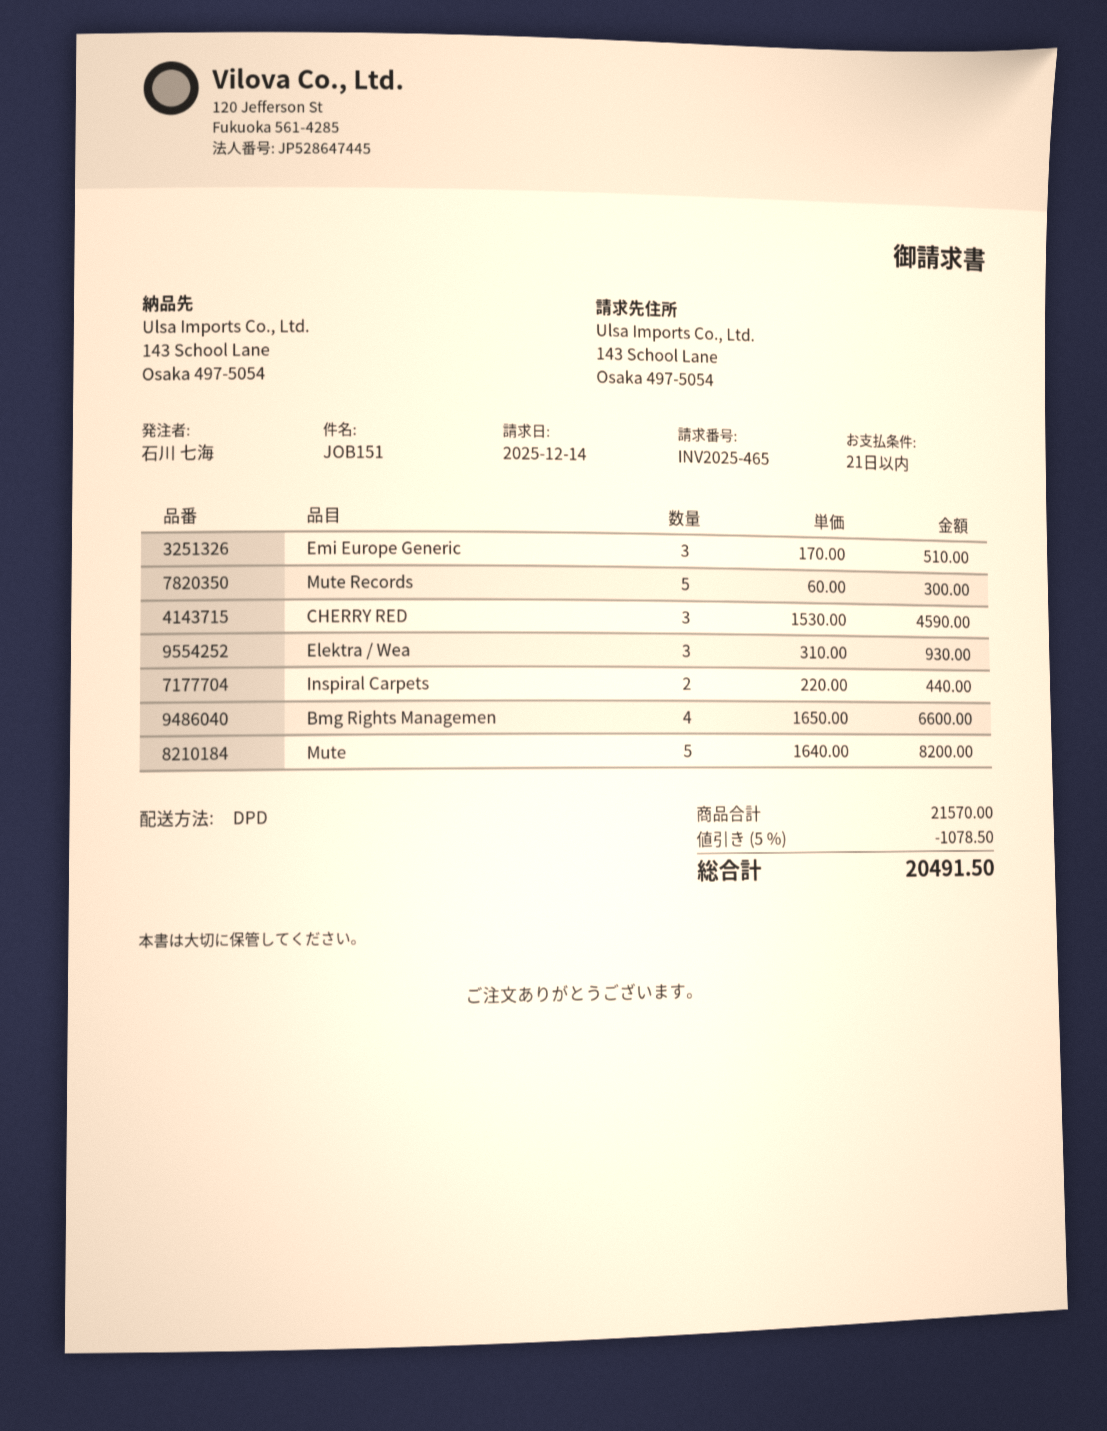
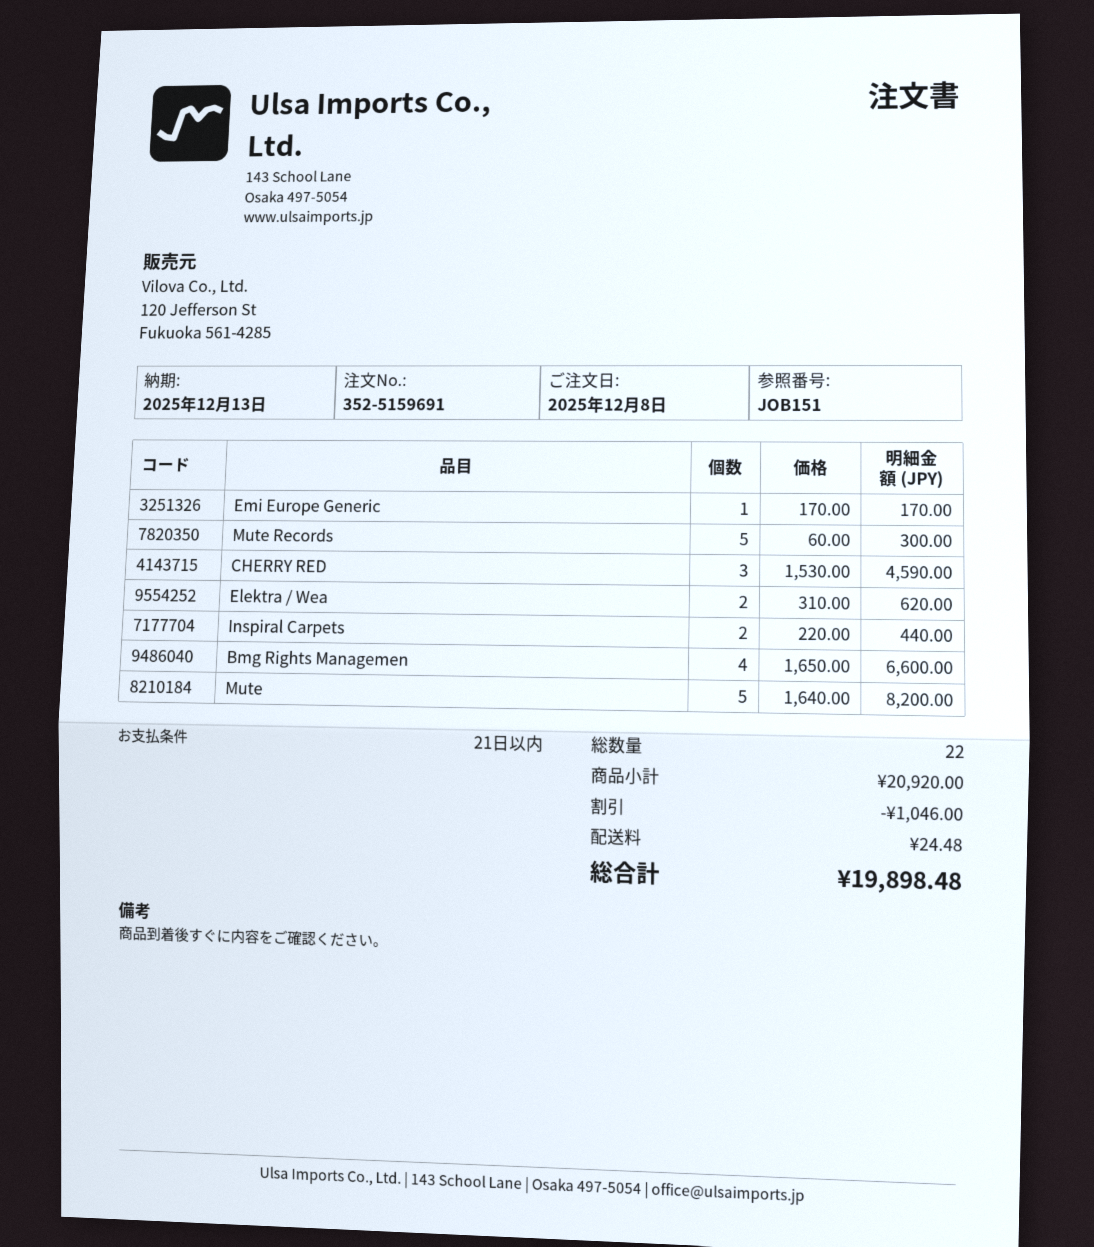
Emi Europe Generic: 3 x 170.00 = 510.00 -> 1 x 170.00 = 170.00
Elektra / Wea: 3 x 310.00 = 930.00 -> 2 x 310.00 = 620.00
subtotal: 21570.00 -> 20920.00
discount: 1078.50 -> 1046.00
shipping: none -> 24.48
total: 20491.50 -> 19898.48

